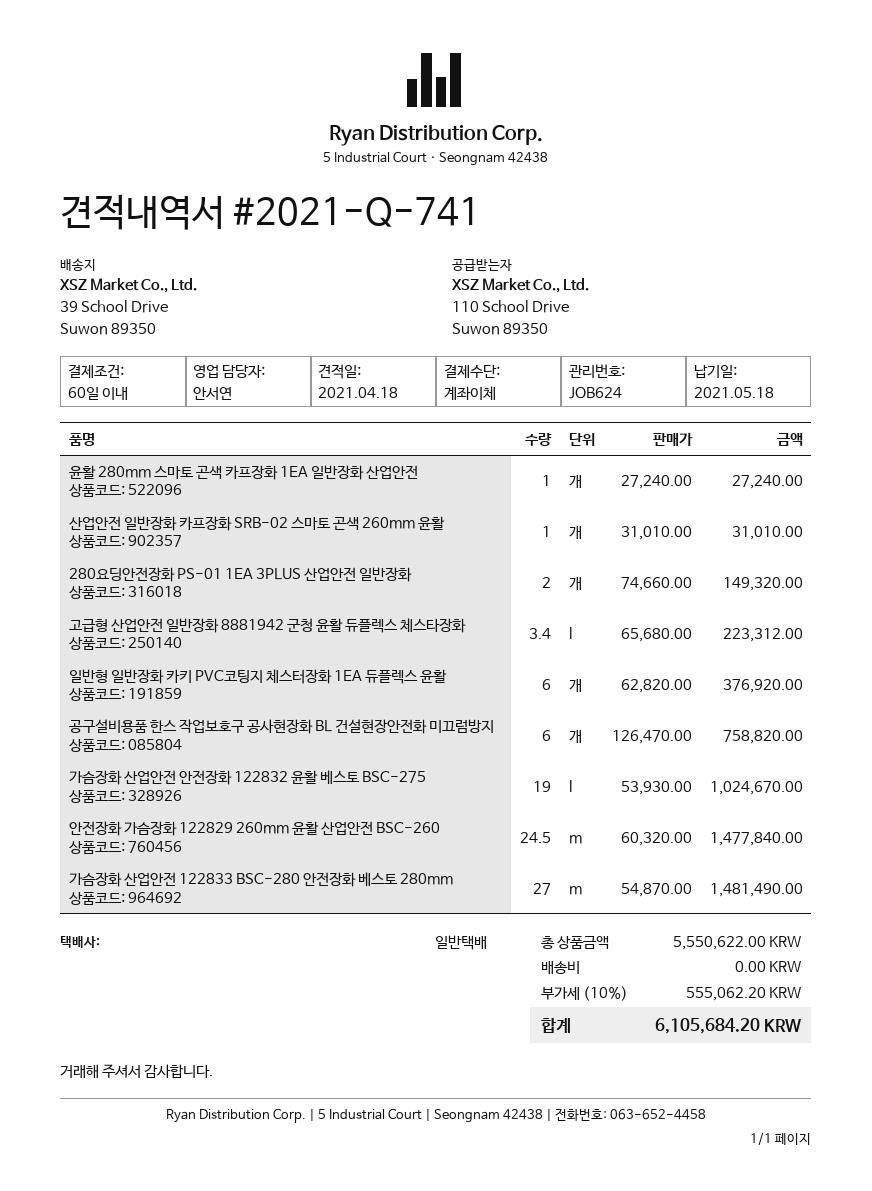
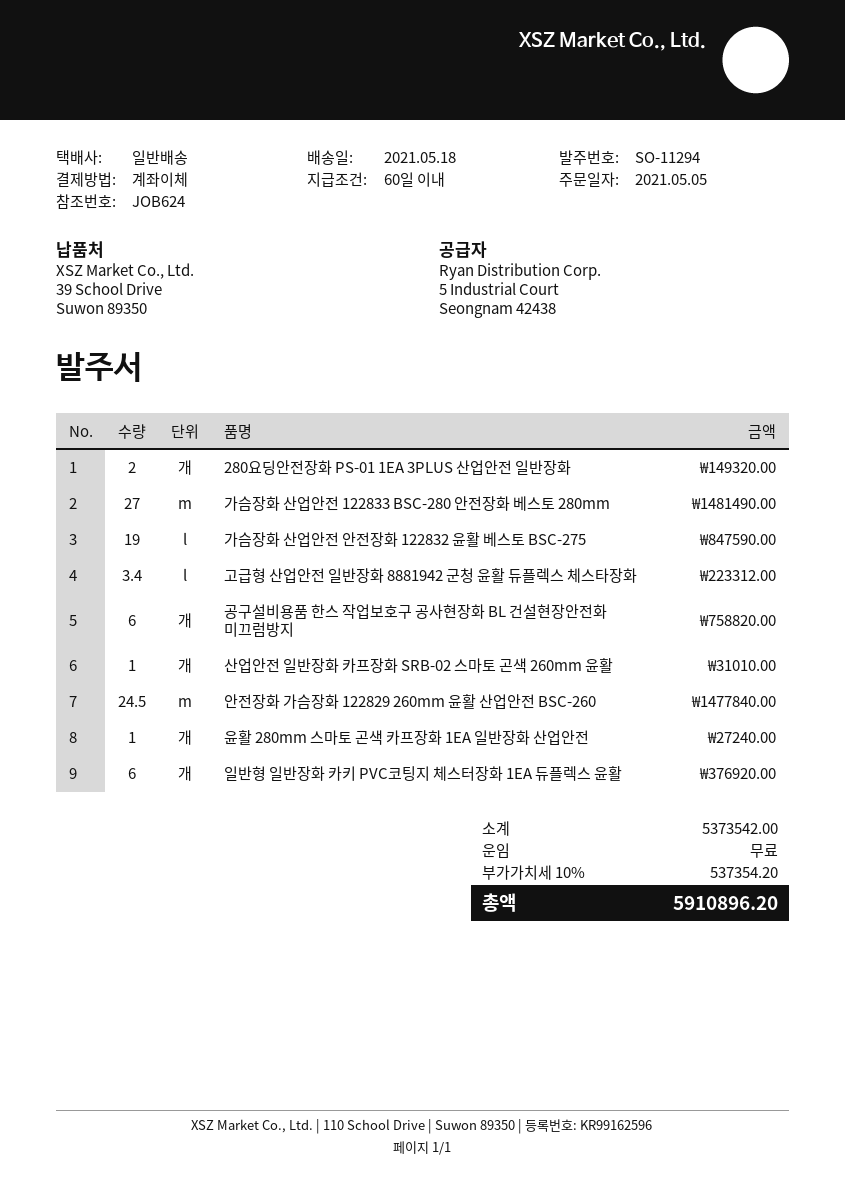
가슴장화 산업안전 안전장화 122832 윤활 베스토 BSC-275: 19 for 1024670.00 -> 19 for 847590.00
subtotal: 5550622.00 -> 5373542.00
tax: 10% = 555062.20 -> 10% = 537354.20
total: 6105684.20 -> 5910896.20

